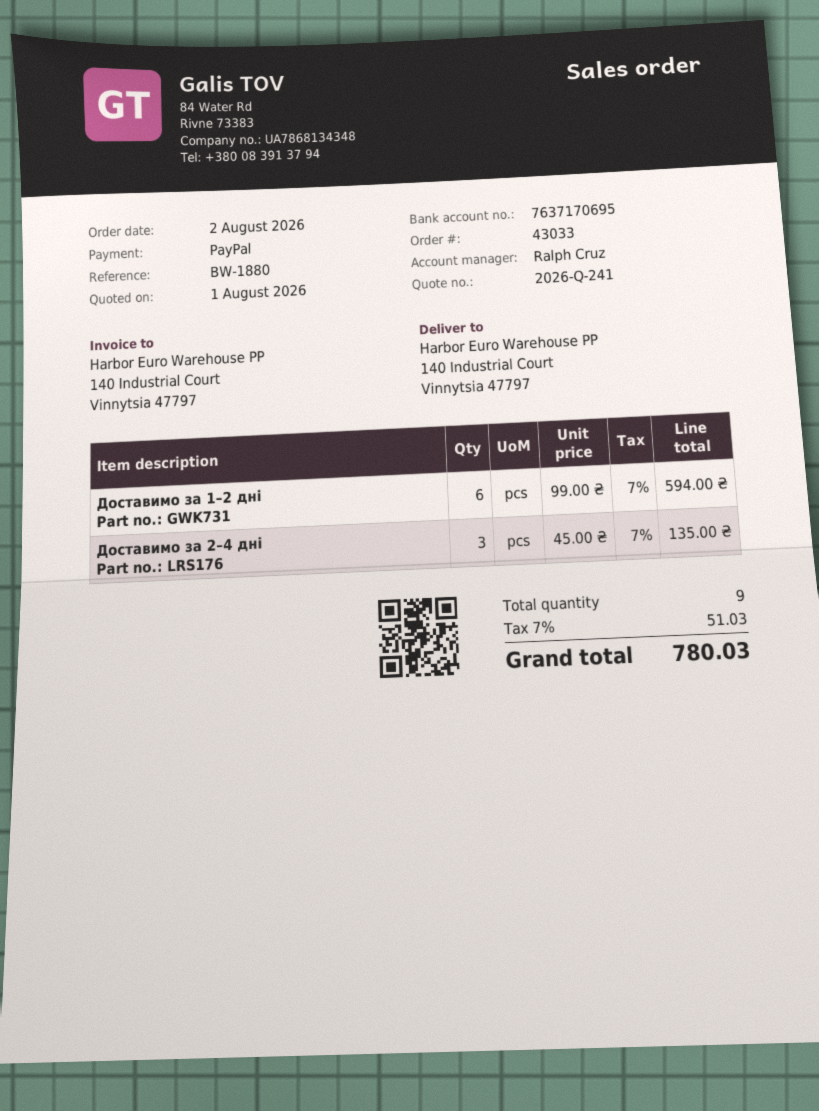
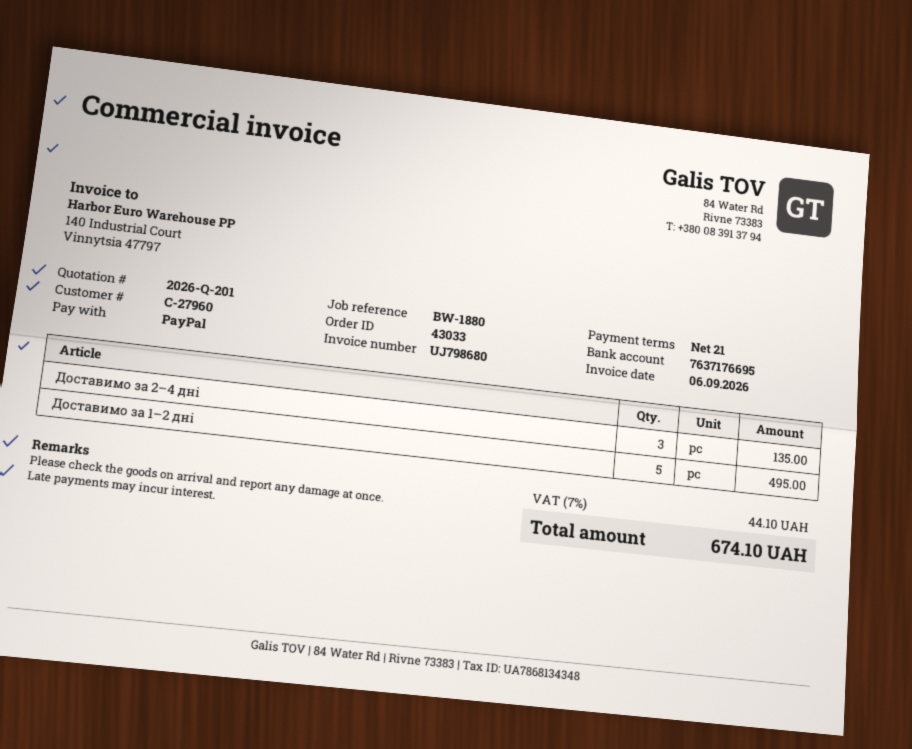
quote number: 2026-Q-241 -> 2026-Q-201
bank account: 7637170695 -> 7637176695
Доставимо за 1–2 дні: 6 for 594.00 -> 5 for 495.00
tax: 7% = 51.03 -> 7% = 44.10
total: 780.03 -> 674.10

